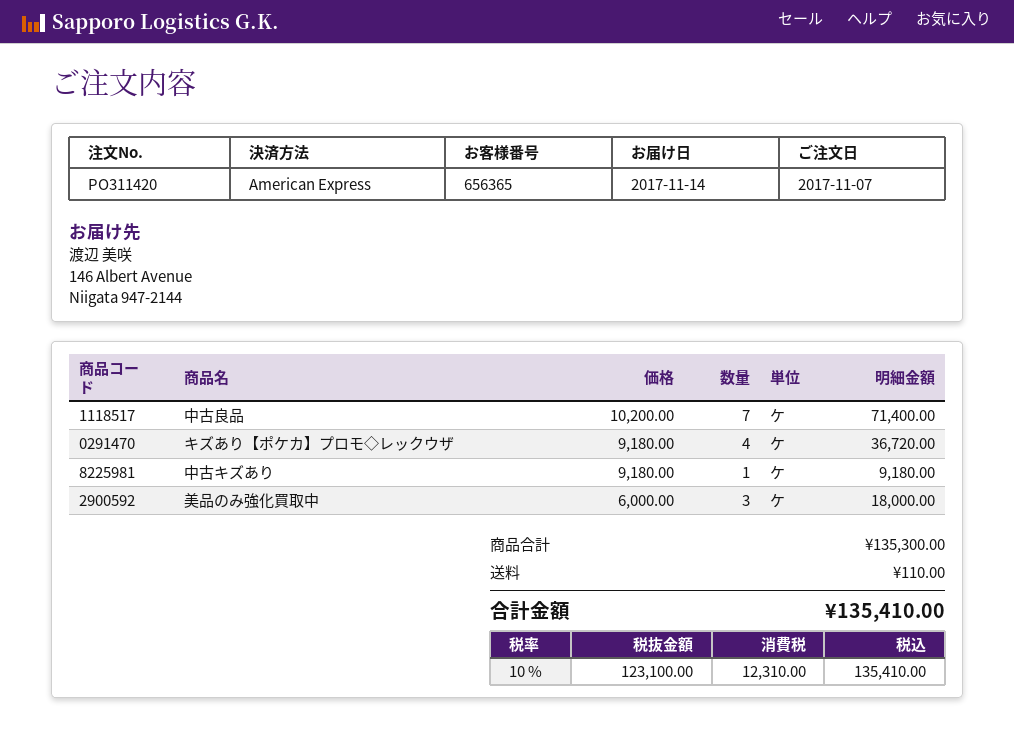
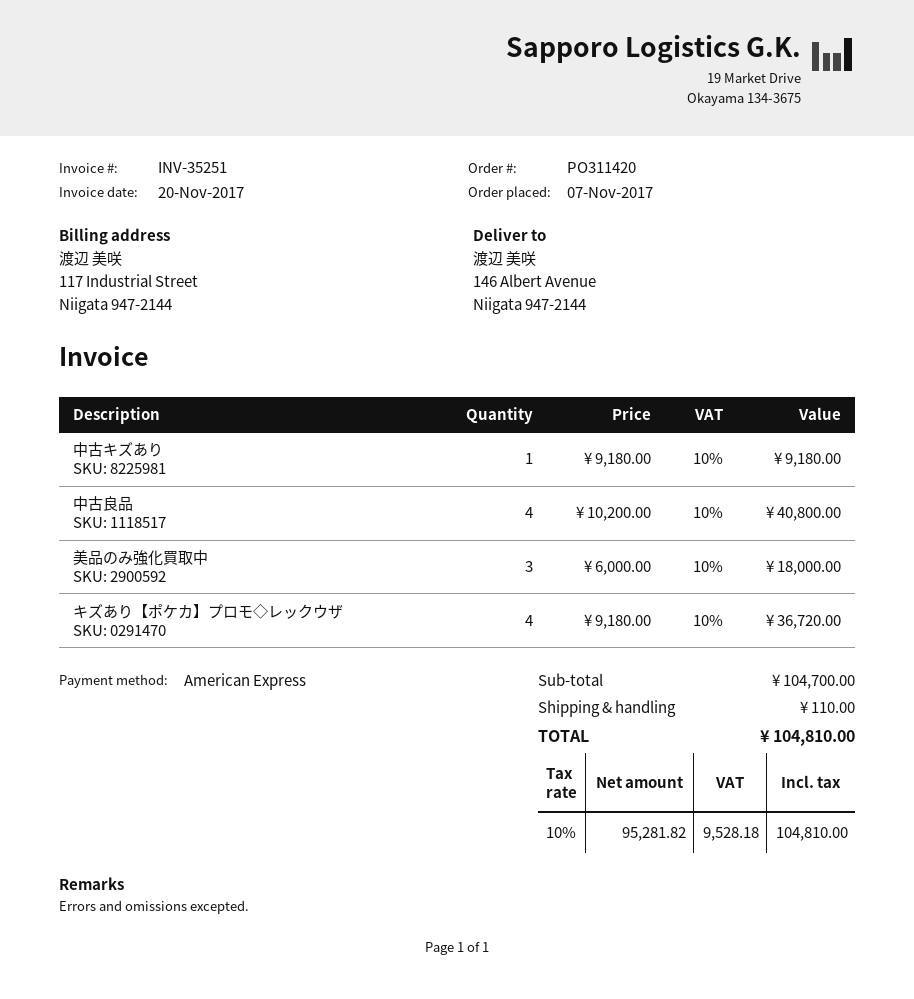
中古良品: 7 x 10200.00 = 71400.00 -> 4 x 10200.00 = 40800.00
subtotal: 135300.00 -> 104700.00
net: 123100.00 -> 95281.82
tax: 10% = 12310.00 -> 10% = 9528.18
total: 135410.00 -> 104810.00

